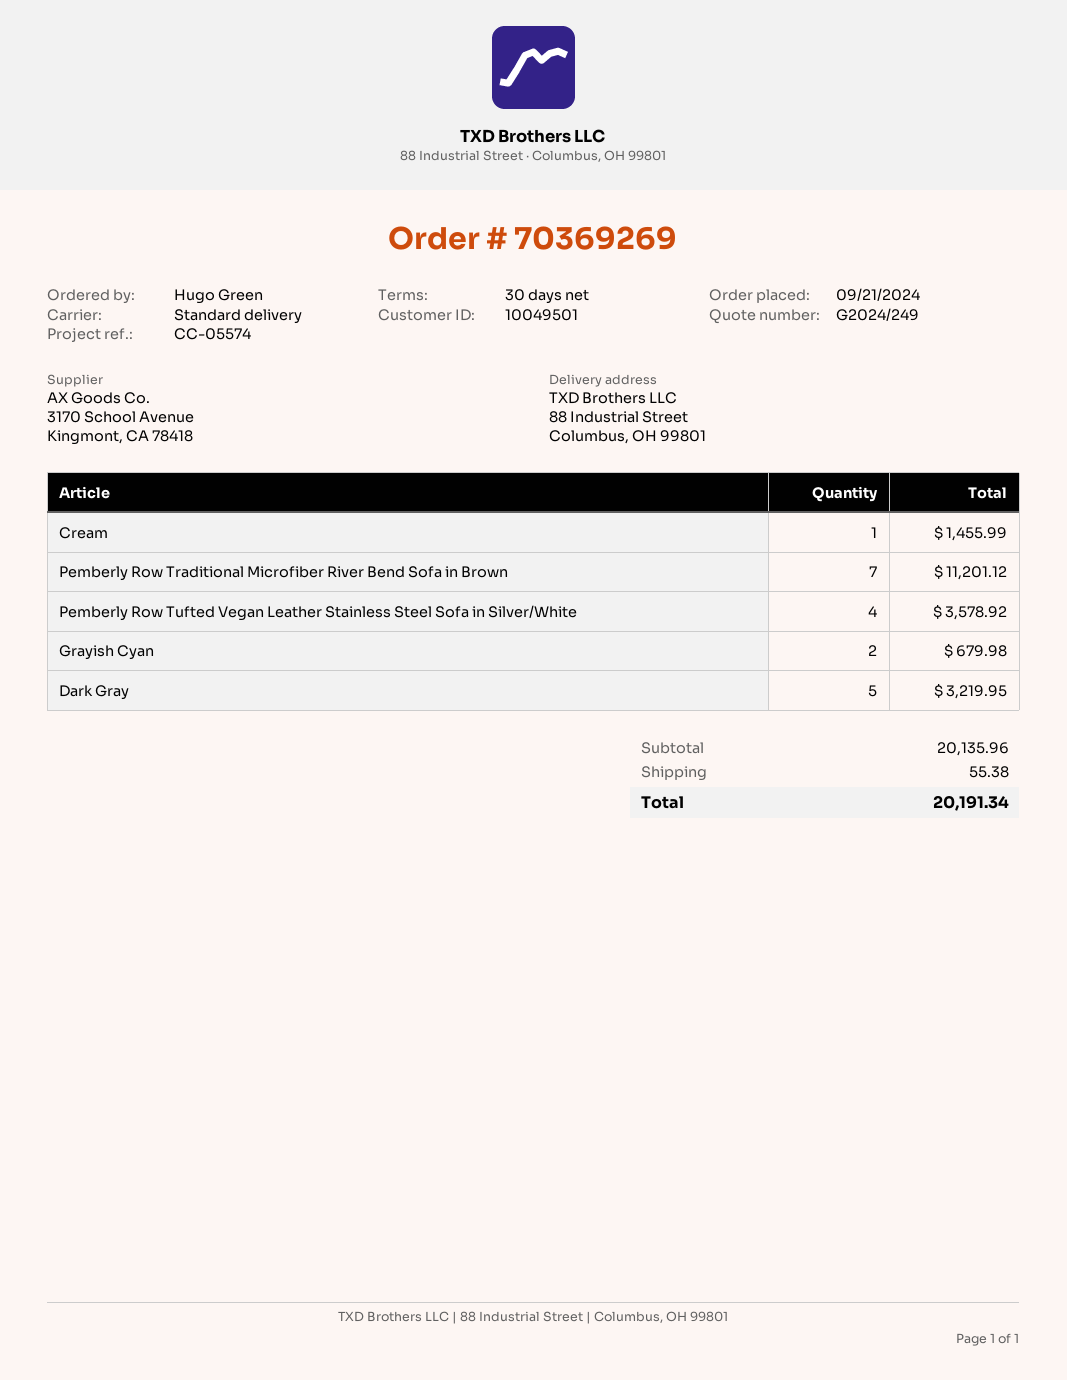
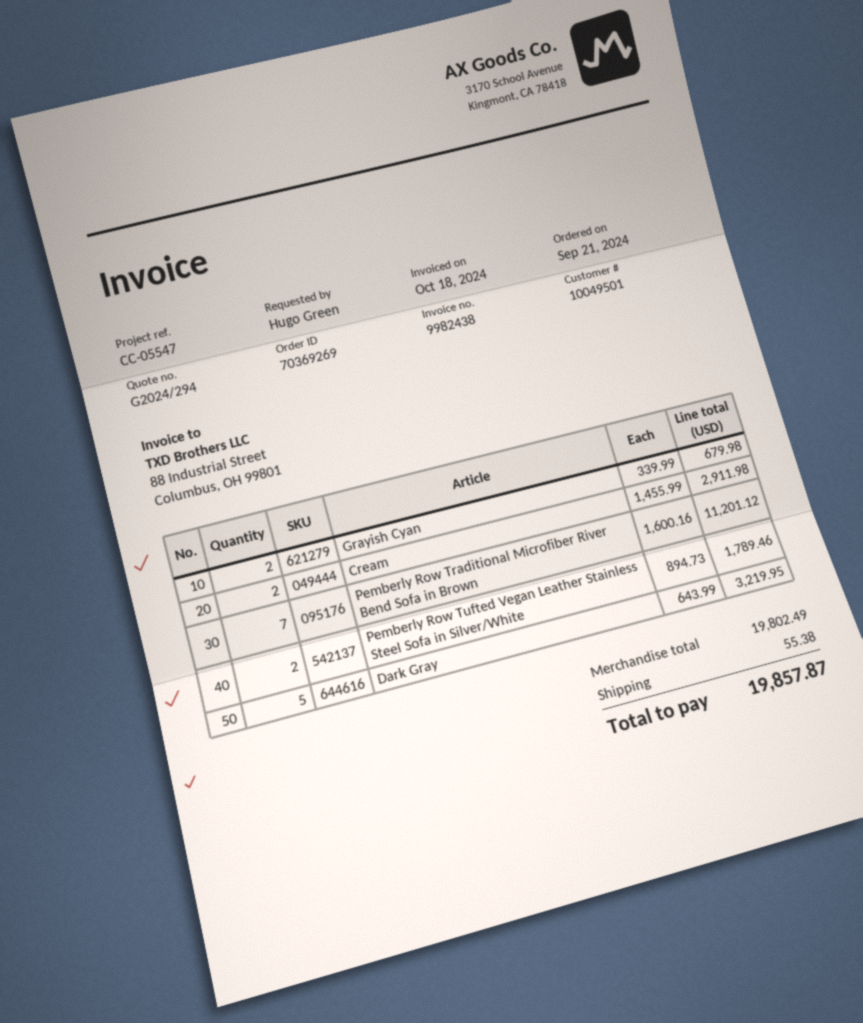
quote number: G2024/249 -> G2024/294
reference: CC-05574 -> CC-05547
Cream: 1 for 1455.99 -> 2 for 2911.98
Pemberly Row Tufted Vegan Leather Stainless Steel Sofa in Silver/White: 4 for 3578.92 -> 2 for 1789.46
subtotal: 20135.96 -> 19802.49
total: 20191.34 -> 19857.87

